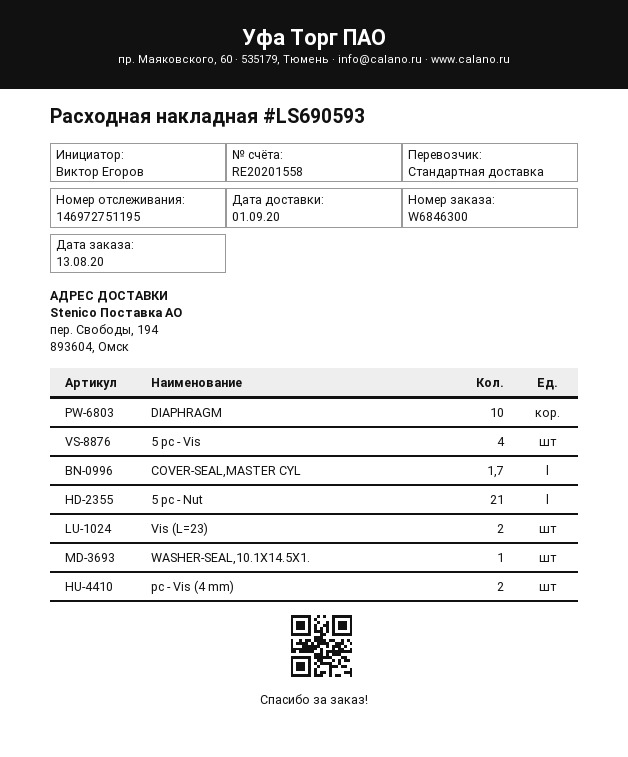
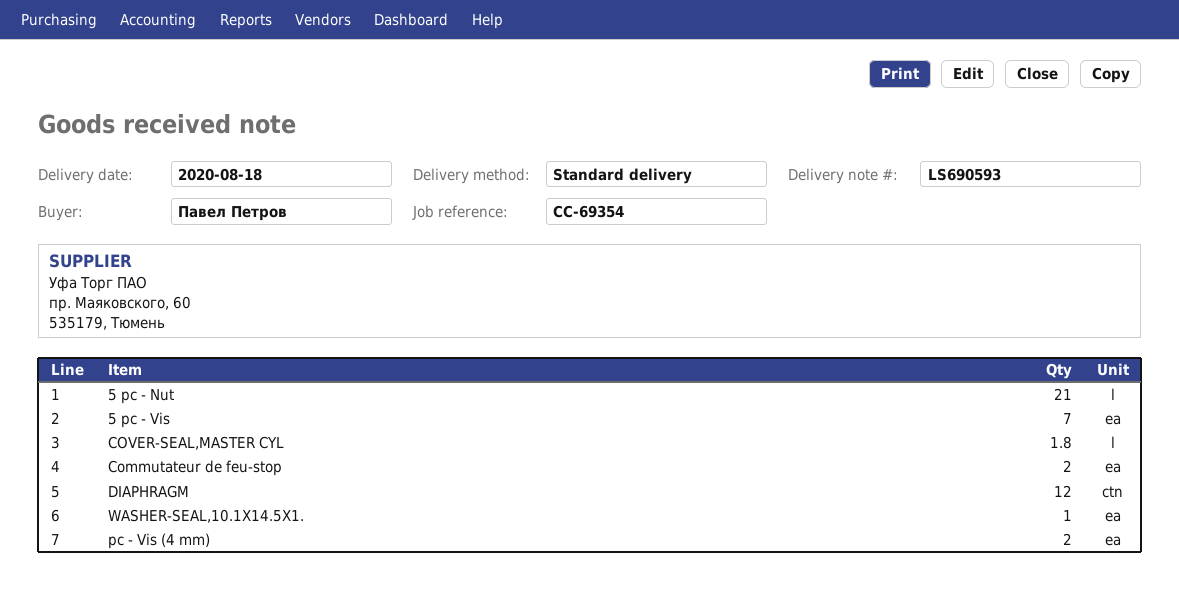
delivery date: 2020-09-01 -> 2020-08-18
ordered by: Виктор Егоров -> Павел Петров
DIAPHRAGM: 10 -> 12
5 pc - Vis: 4 -> 7
COVER-SEAL,MASTER CYL: 1.7 -> 1.8
Vis (L=23): 2 -> none
Commutateur de feu-stop: none -> 2

